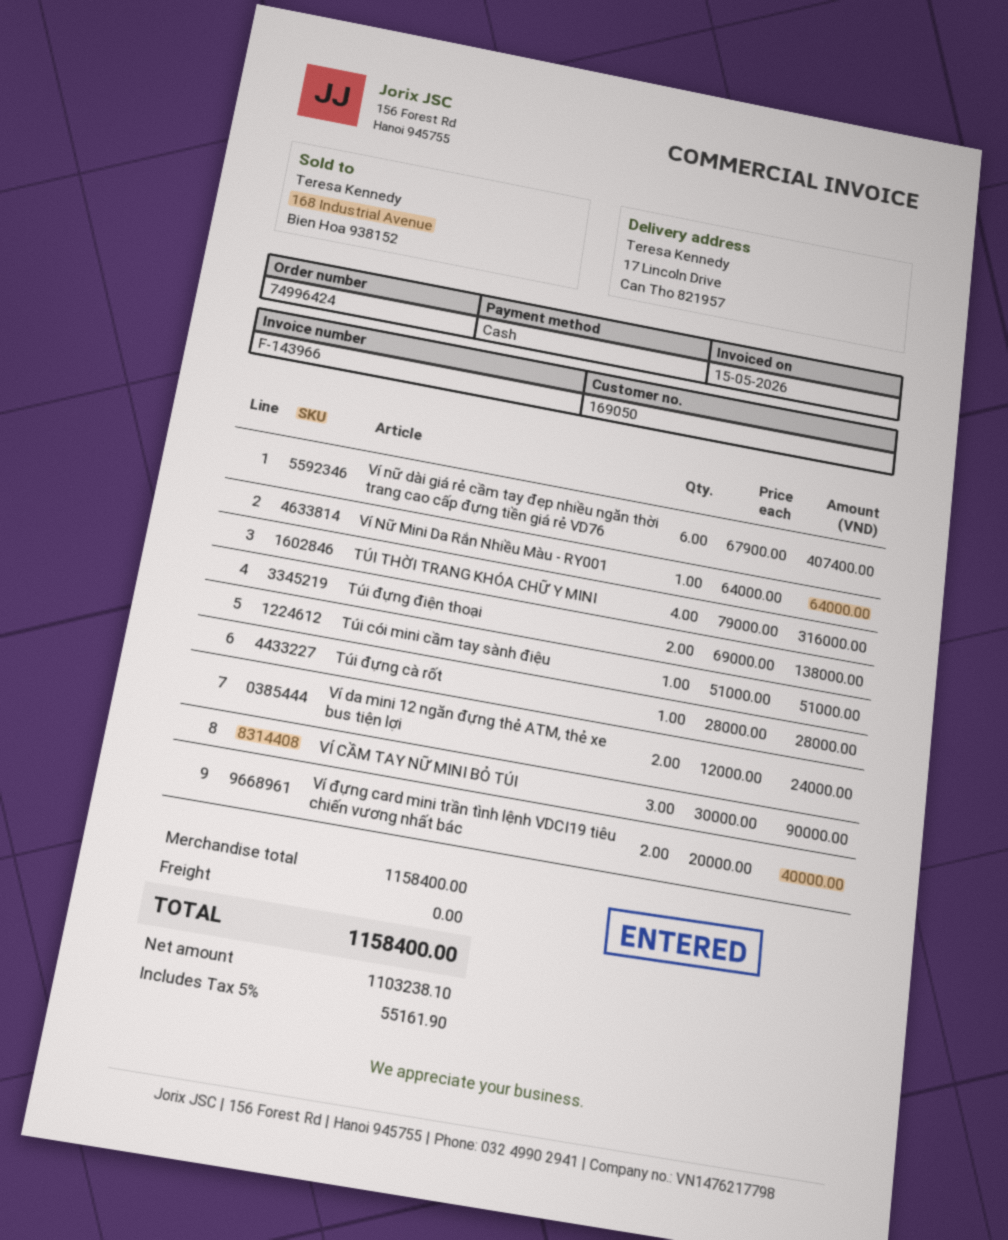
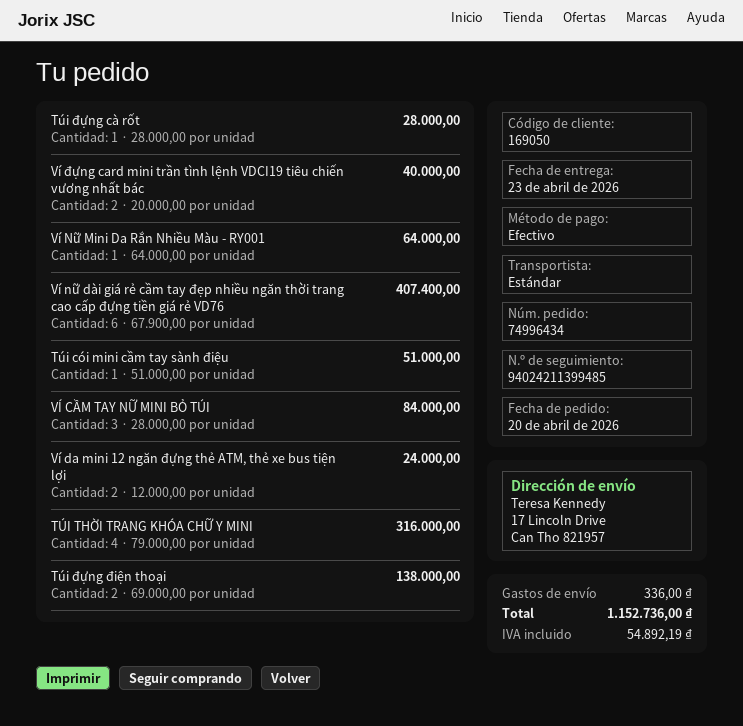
order number: 74996424 -> 74996434
VÍ CẦM TAY NỮ MINI BỎ TÚI: 3 x 30000.00 = 90000.00 -> 3 x 28000.00 = 84000.00
shipping: 0.00 -> 336.00
tax: 55161.90 -> 54892.19
total: 1158400.00 -> 1152736.00

